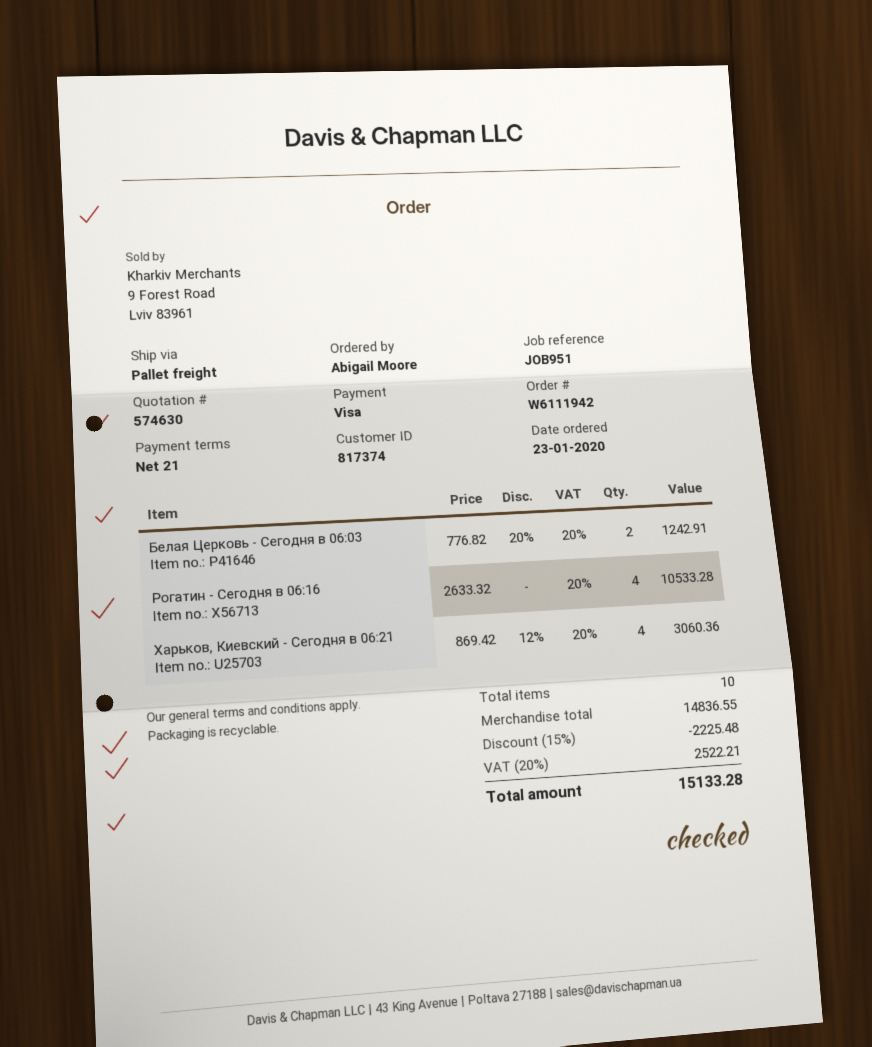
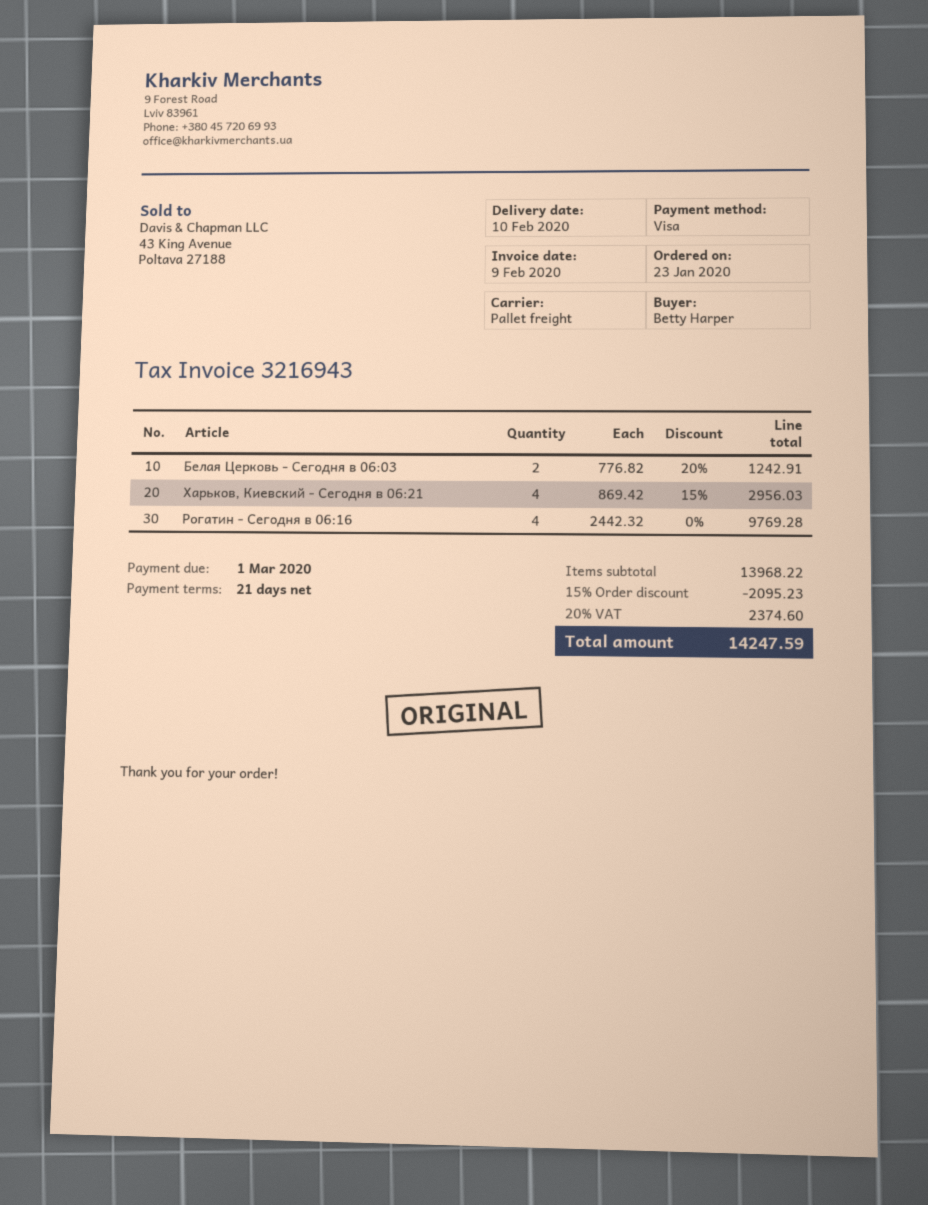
ordered by: Abigail Moore -> Betty Harper
Рогатин - Сегодня в 06:16: 4 x 2633.32 = 10533.28 -> 4 x 2442.32 = 9769.28
Харьков, Киевский - Сегодня в 06:21: 4 x 869.42 - 12% = 3060.36 -> 4 x 869.42 - 15% = 2956.03
subtotal: 14836.55 -> 13968.22
discount: 15% = 2225.48 -> 15% = 2095.23
tax: 20% = 2522.21 -> 20% = 2374.60
total: 15133.28 -> 14247.59

